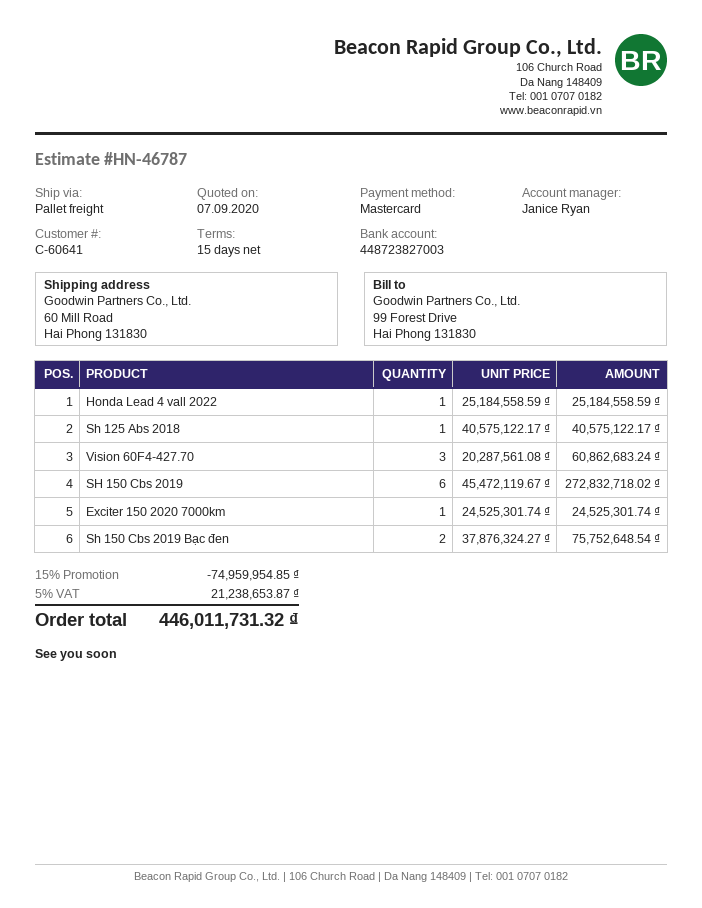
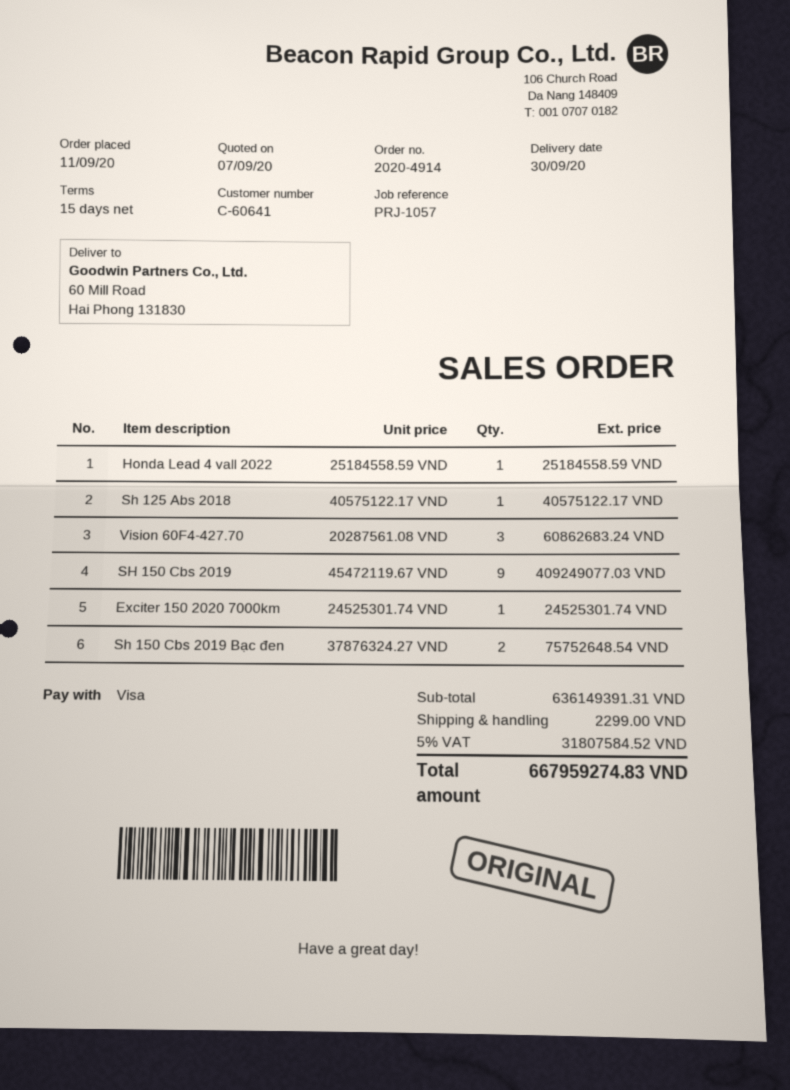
payment method: Mastercard -> Visa
SH 150 Cbs 2019: 6 x 45472119.67 = 272832718.02 -> 9 x 45472119.67 = 409249077.03
discount: 15% = 74959954.85 -> none
shipping: none -> 2299.00
tax: 5% = 21238653.87 -> 5% = 31807584.52
total: 446011731.32 -> 667959274.83

